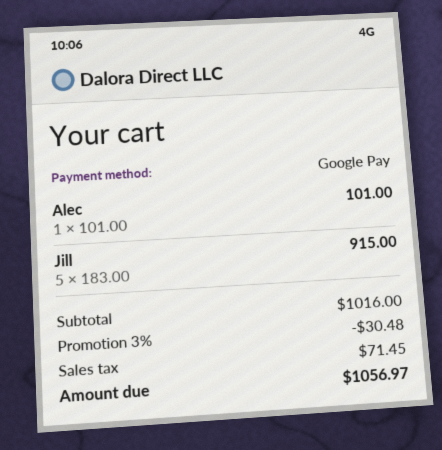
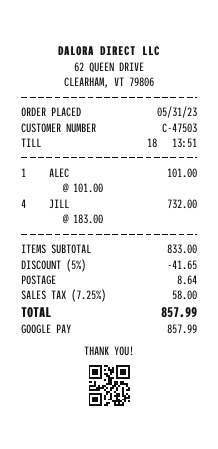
Jill: 5 x 183.00 = 915.00 -> 4 x 183.00 = 732.00
subtotal: 1016.00 -> 833.00
discount: 3% = 30.48 -> 5% = 41.65
shipping: none -> 8.64
tax: 71.45 -> 58.00
total: 1056.97 -> 857.99

